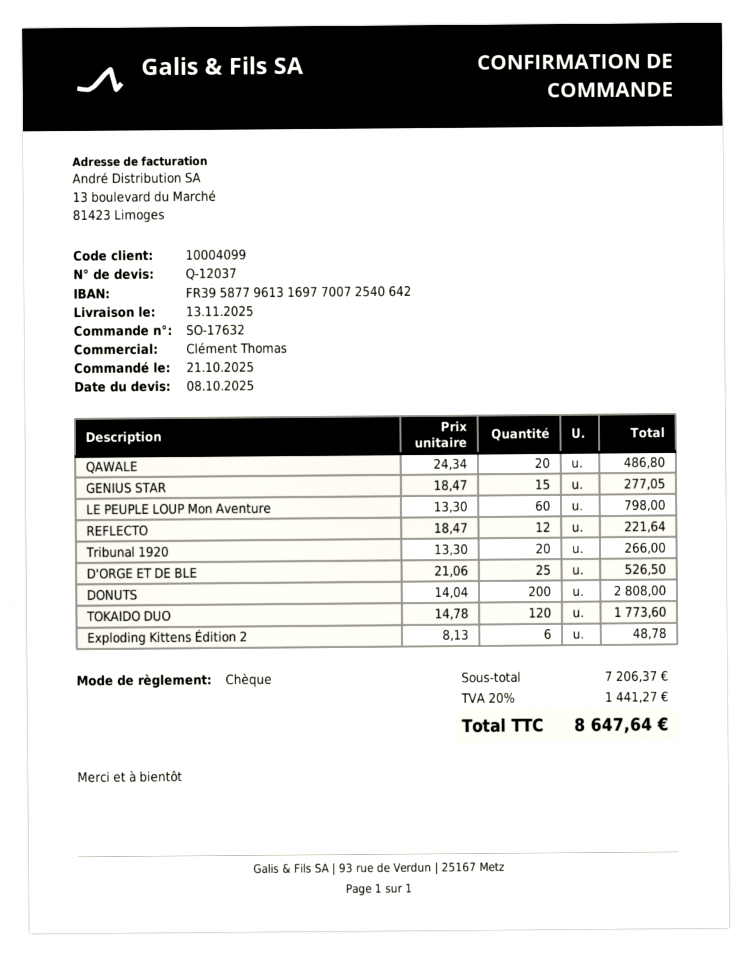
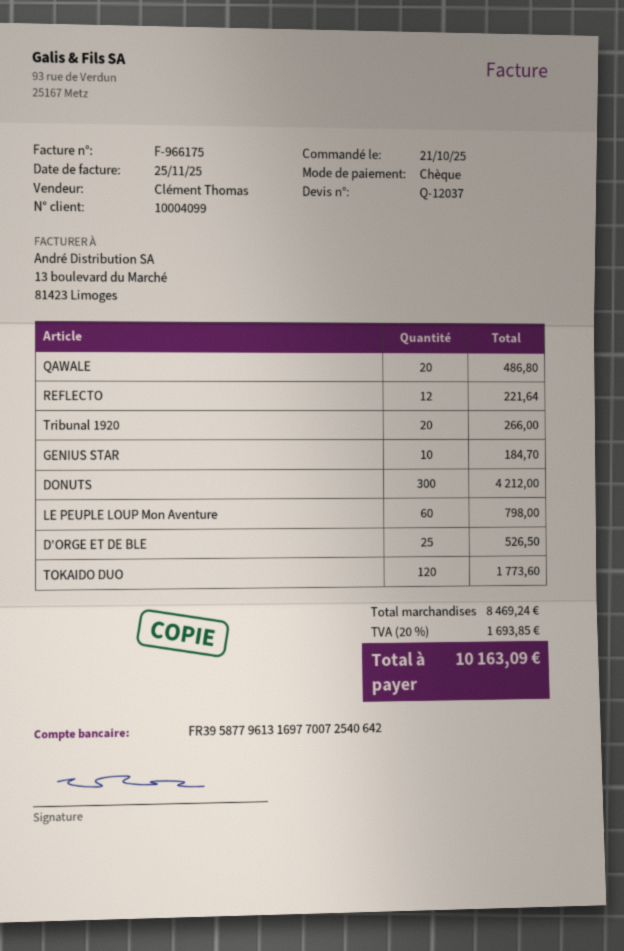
GENIUS STAR: 15 for 277.05 -> 10 for 184.70
DONUTS: 200 for 2808.00 -> 300 for 4212.00
Exploding Kittens Édition 2: 6 for 48.78 -> none
subtotal: 7206.37 -> 8469.24
tax: 20% = 1441.27 -> 20% = 1693.85
total: 8647.64 -> 10163.09

